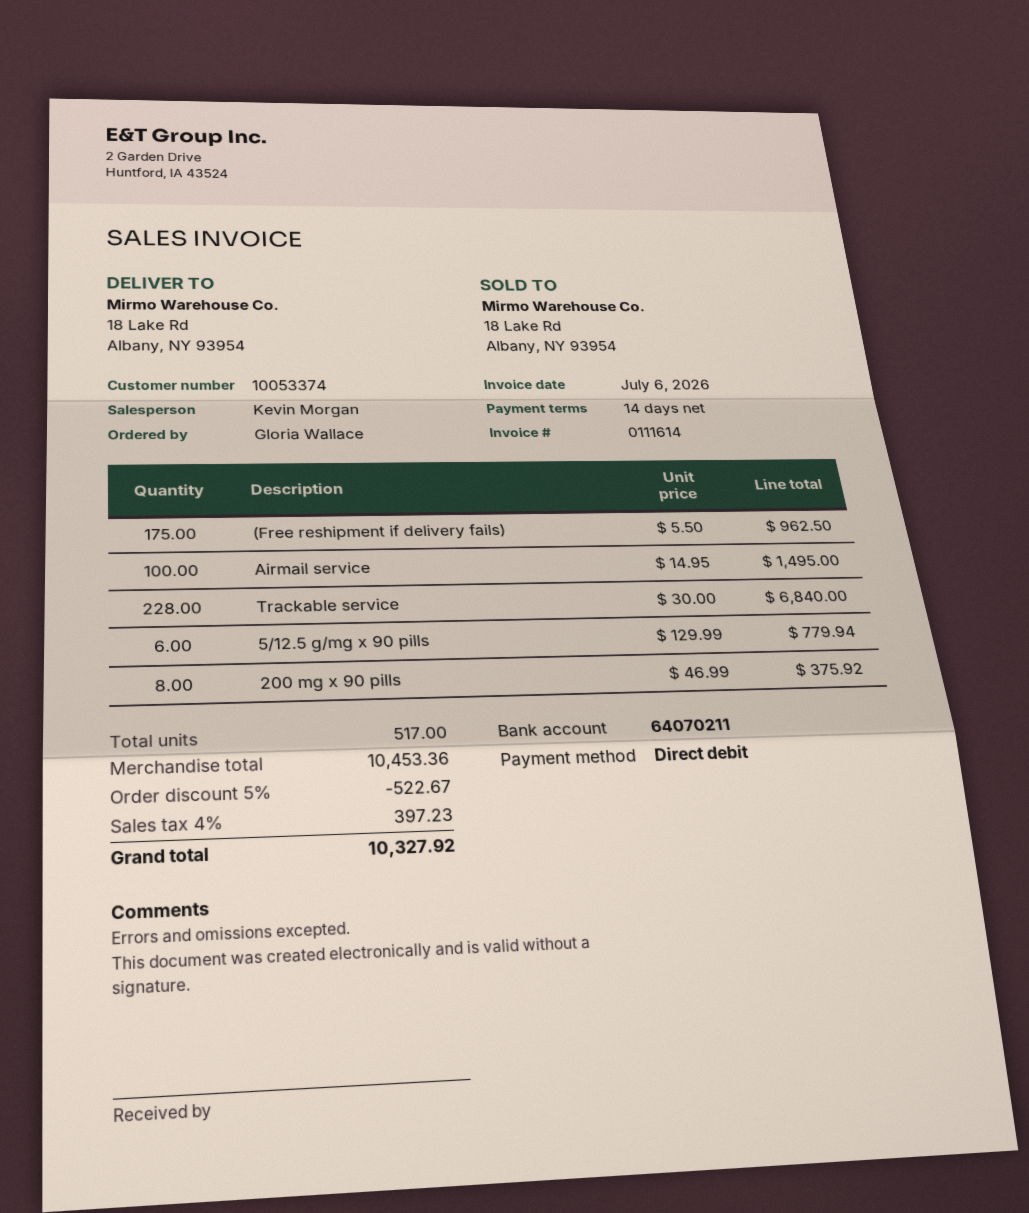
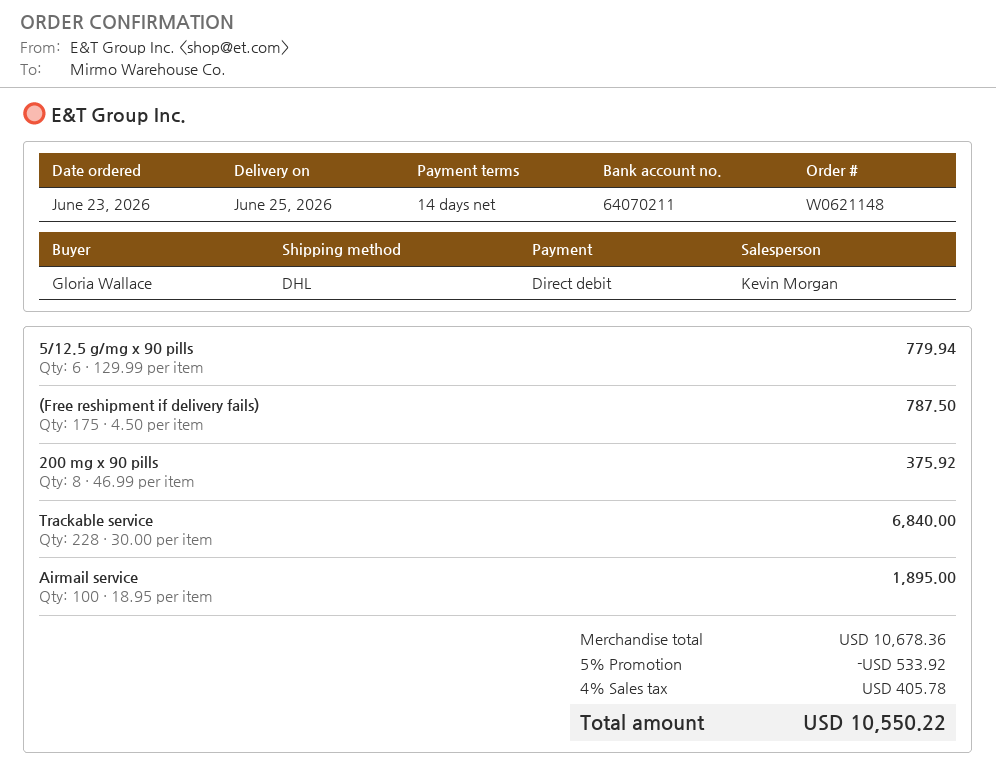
(Free reshipment if delivery fails): 175 x 5.50 = 962.50 -> 175 x 4.50 = 787.50
Airmail service: 100 x 14.95 = 1495.00 -> 100 x 18.95 = 1895.00
subtotal: 10453.36 -> 10678.36
discount: 5% = 522.67 -> 5% = 533.92
tax: 4% = 397.23 -> 4% = 405.78
total: 10327.92 -> 10550.22

